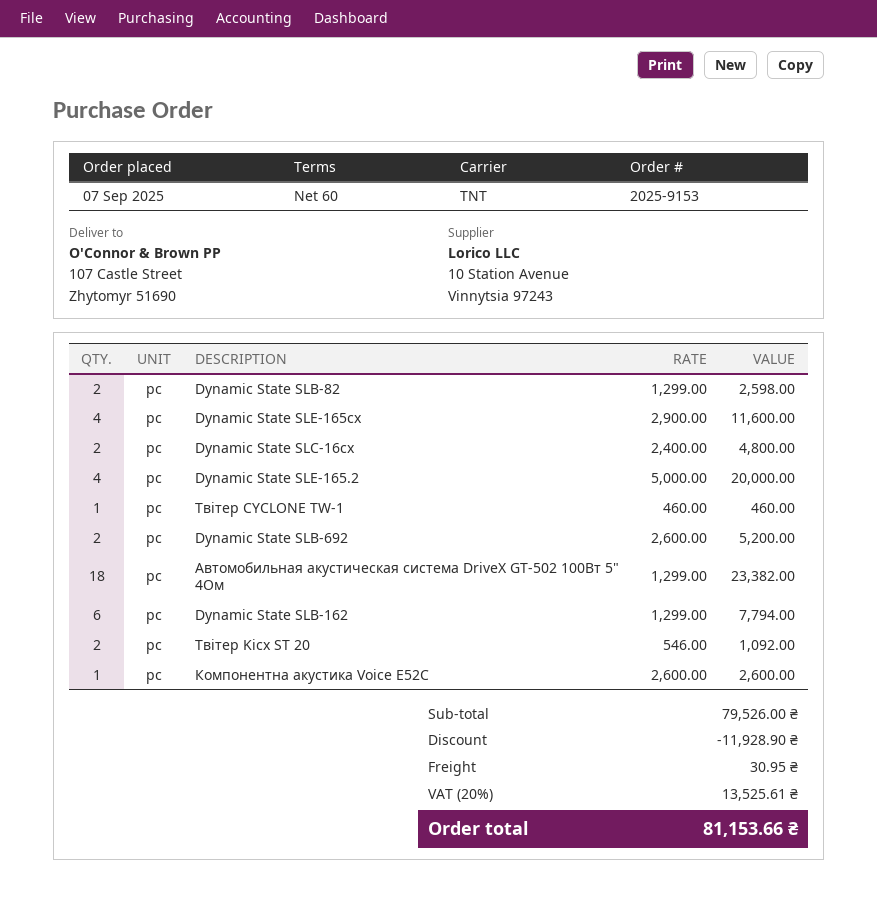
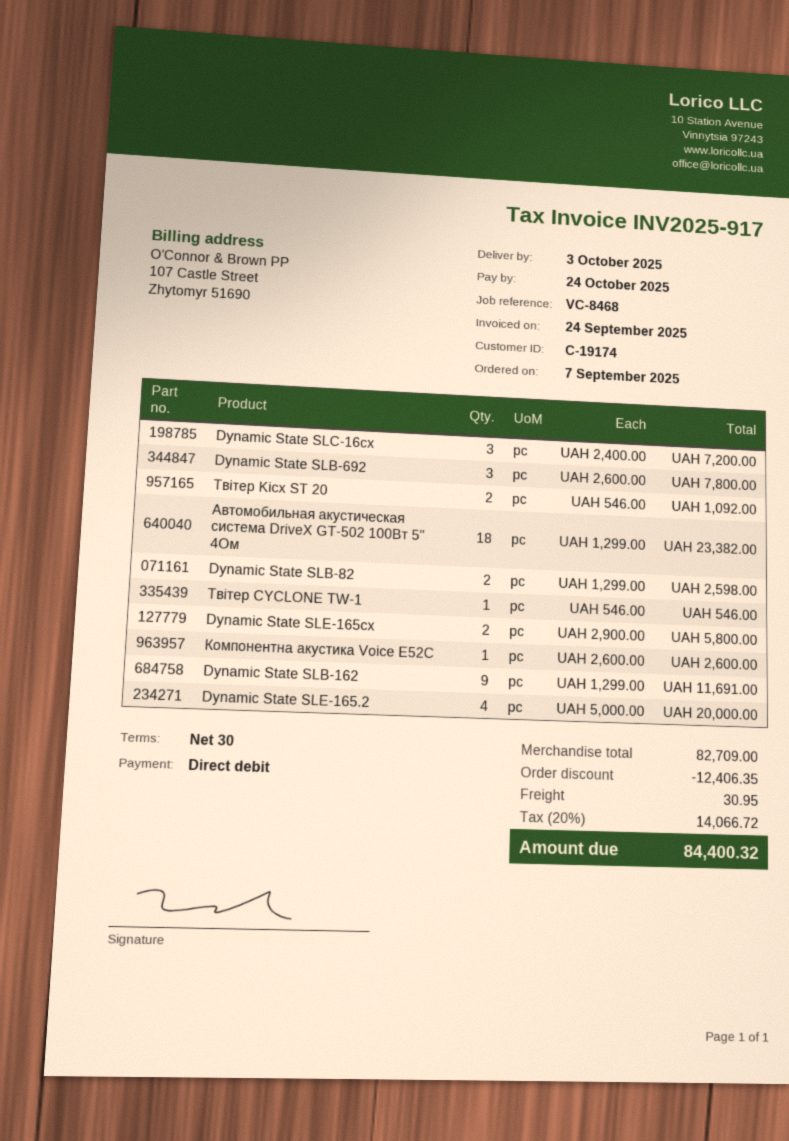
payment terms: 60 days -> 30 days
Dynamic State SLE-165cx: 4 x 2900.00 = 11600.00 -> 2 x 2900.00 = 5800.00
Dynamic State SLC-16cx: 2 x 2400.00 = 4800.00 -> 3 x 2400.00 = 7200.00
Твітер CYCLONE TW-1: 1 x 460.00 = 460.00 -> 1 x 546.00 = 546.00
Dynamic State SLB-692: 2 x 2600.00 = 5200.00 -> 3 x 2600.00 = 7800.00
Dynamic State SLB-162: 6 x 1299.00 = 7794.00 -> 9 x 1299.00 = 11691.00
subtotal: 79526.00 -> 82709.00
discount: 11928.90 -> 12406.35
tax: 20% = 13525.61 -> 20% = 14066.72
total: 81153.66 -> 84400.32

